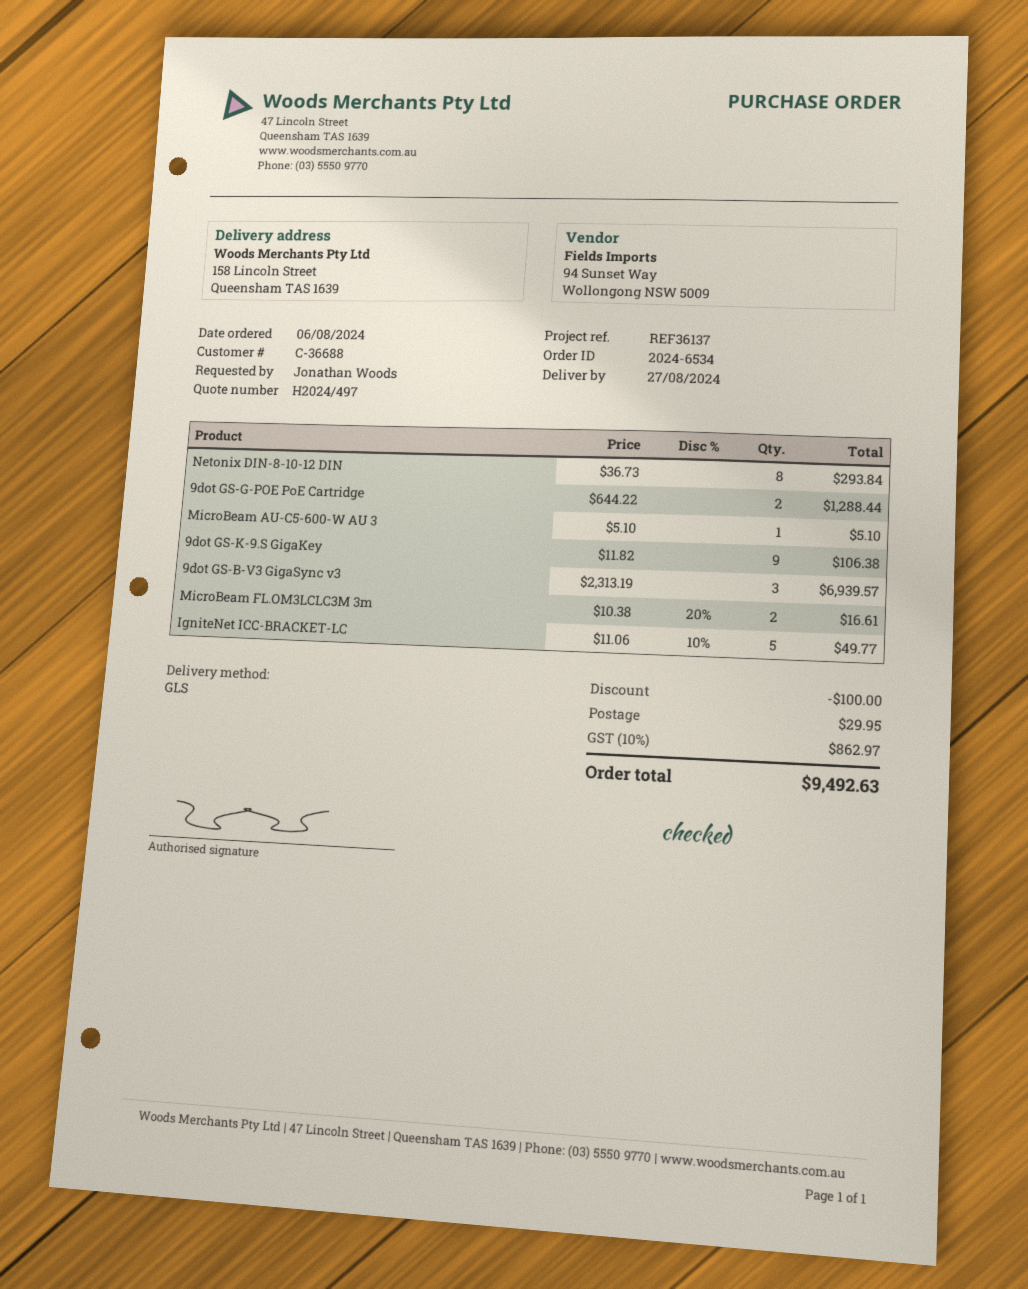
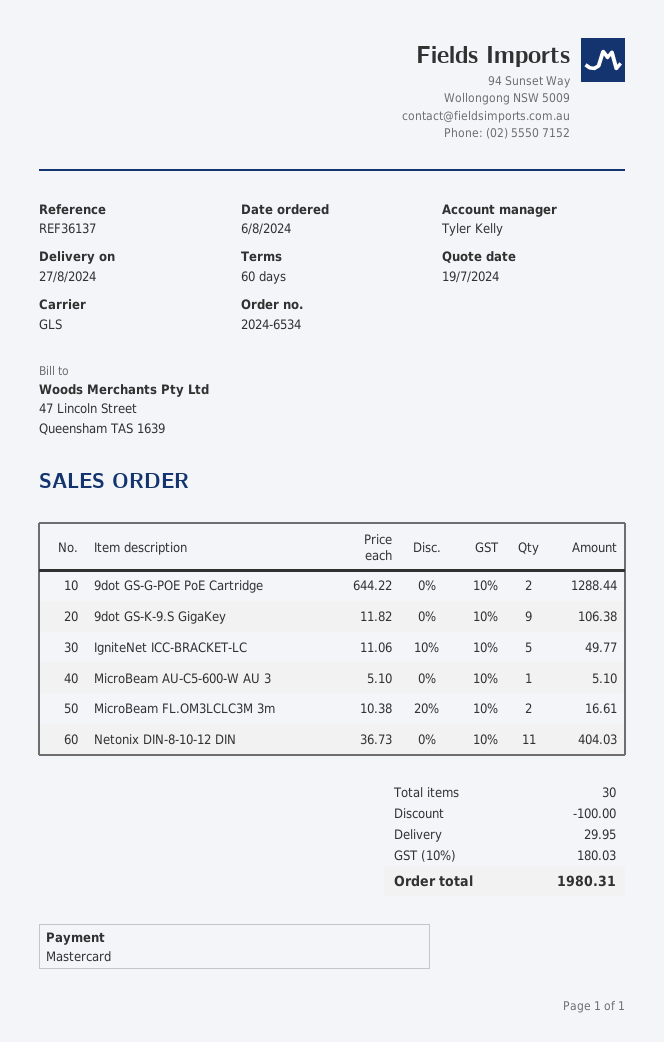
Netonix DIN-8-10-12 DIN: 8 x 36.73 = 293.84 -> 11 x 36.73 = 404.03
9dot GS-B-V3 GigaSync v3: 3 x 2313.19 = 6939.57 -> none
tax: 10% = 862.97 -> 10% = 180.03
total: 9492.63 -> 1980.31

